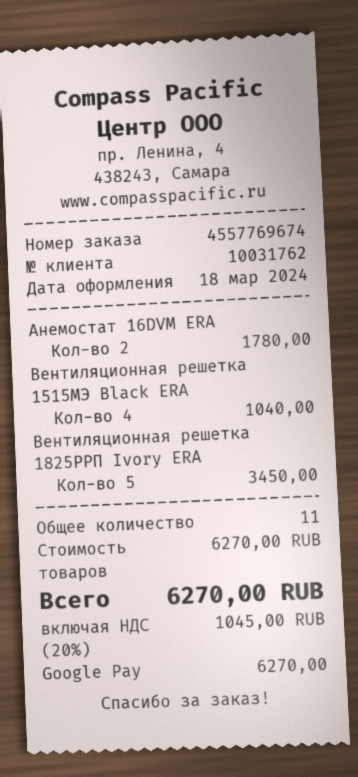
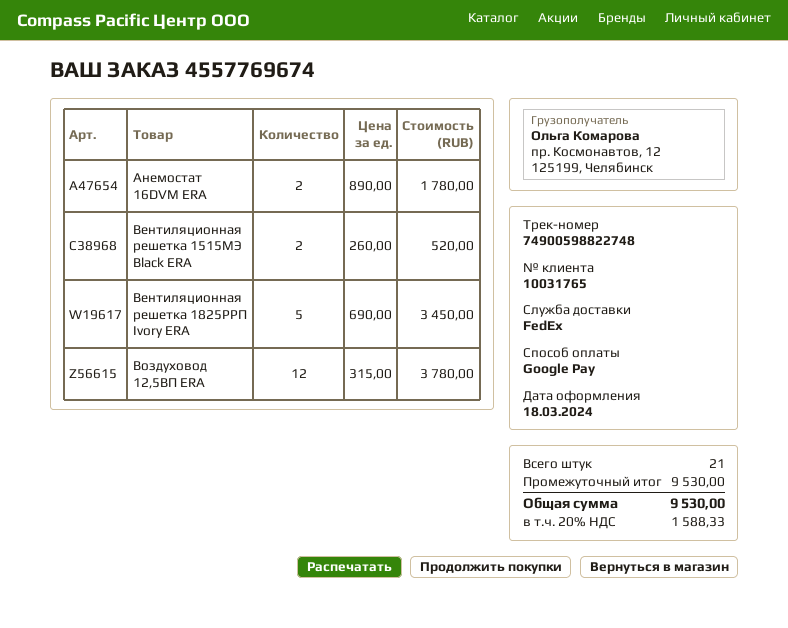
customer number: 10031762 -> 10031765
Вентиляционная решетка 1515МЭ Black ERA: 4 for 1040.00 -> 2 for 520.00
Воздуховод 12,5ВП ERA: none -> 12 for 3780.00
total quantity: 11 -> 21
subtotal: 6270.00 -> 9530.00
tax: 20% = 1045.00 -> 20% = 1588.33
total: 6270.00 -> 9530.00

